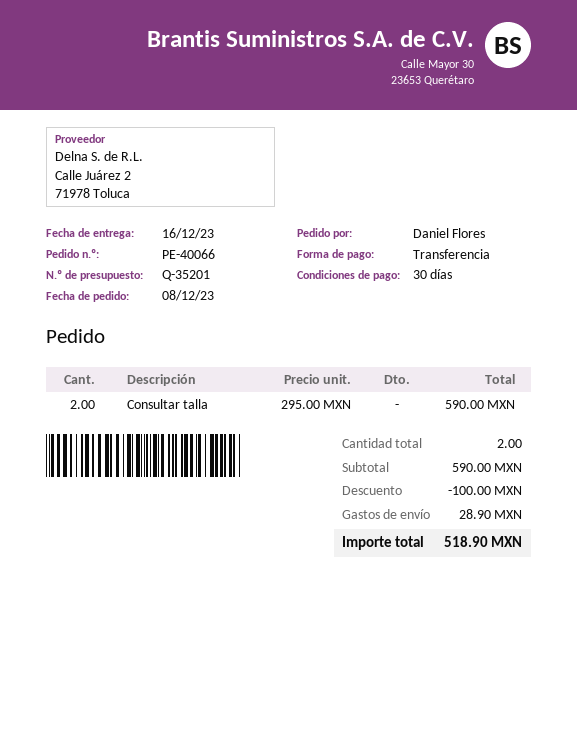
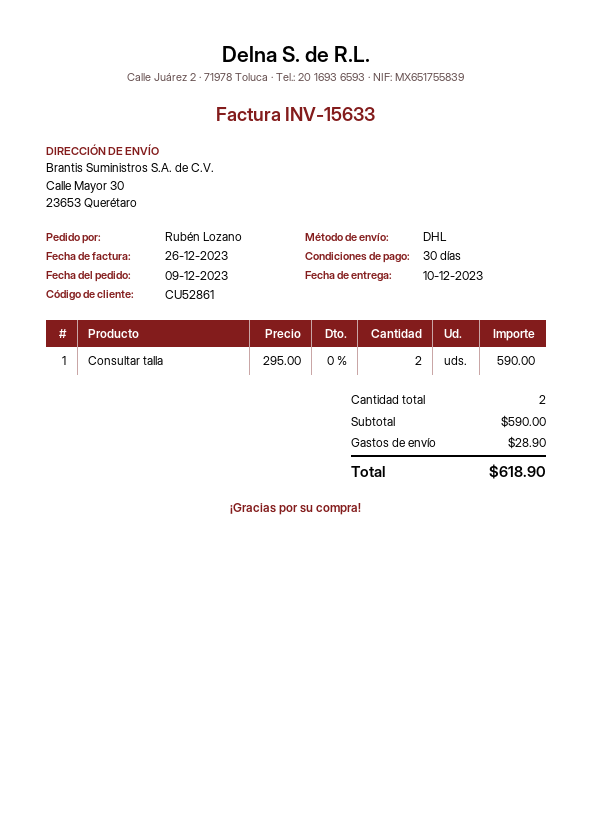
order date: 2023-12-08 -> 2023-12-09
delivery date: 2023-12-16 -> 2023-12-10
ordered by: Daniel Flores -> Rubén Lozano
discount: 100.00 -> none
total: 518.90 -> 618.90

